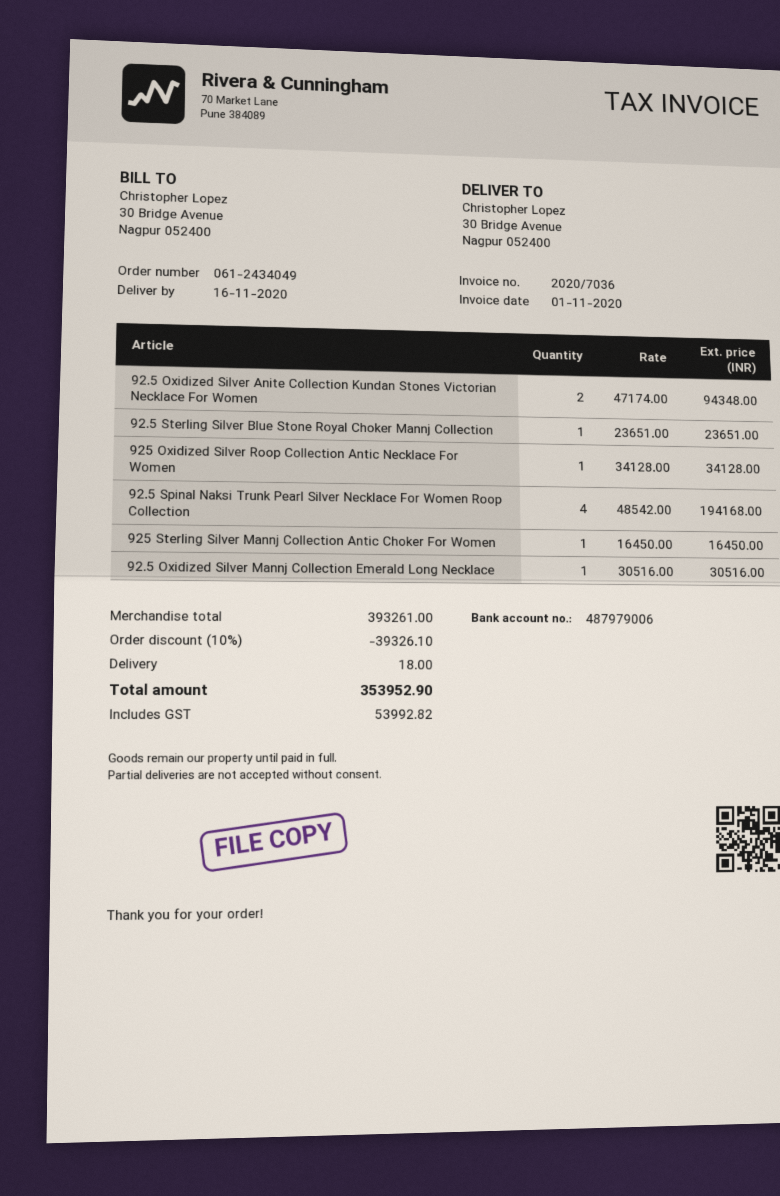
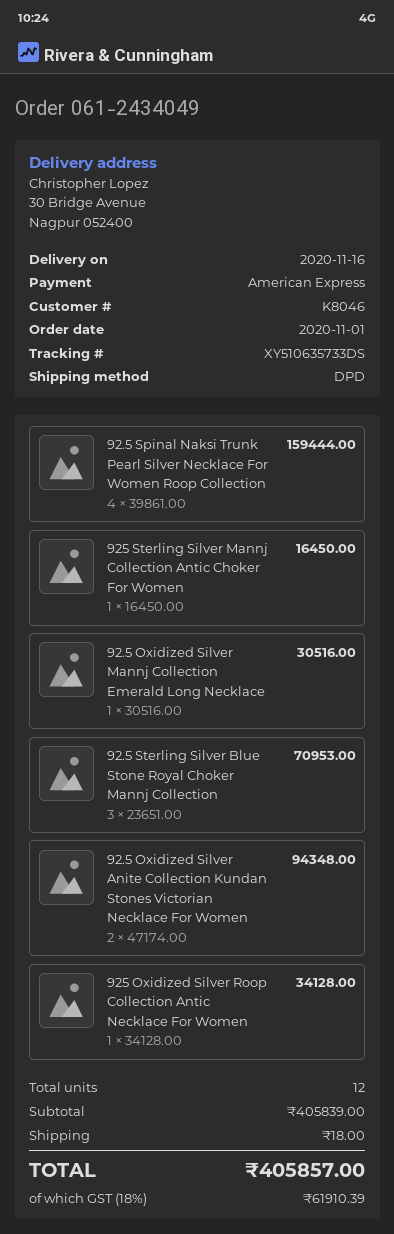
92.5 Sterling Silver Blue Stone Royal Choker Mannj Collection: 1 x 23651.00 = 23651.00 -> 3 x 23651.00 = 70953.00
92.5 Spinal Naksi Trunk Pearl Silver Necklace For Women Roop Collection: 4 x 48542.00 = 194168.00 -> 4 x 39861.00 = 159444.00
subtotal: 393261.00 -> 405839.00
discount: 10% = 39326.10 -> none
tax: 53992.82 -> 61910.39
total: 353952.90 -> 405857.00

